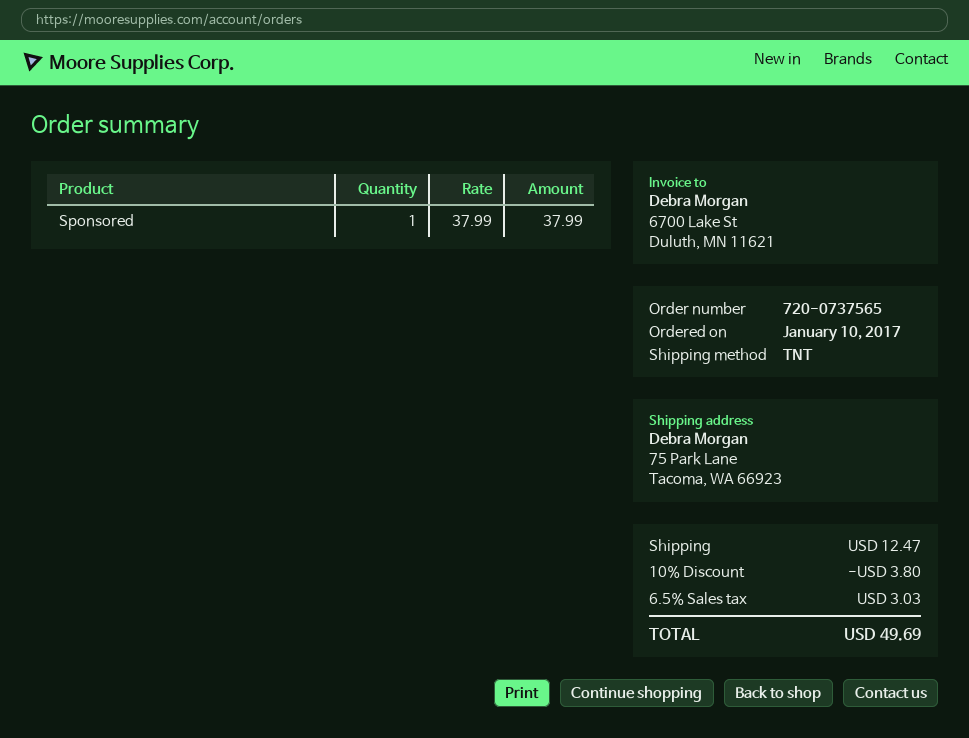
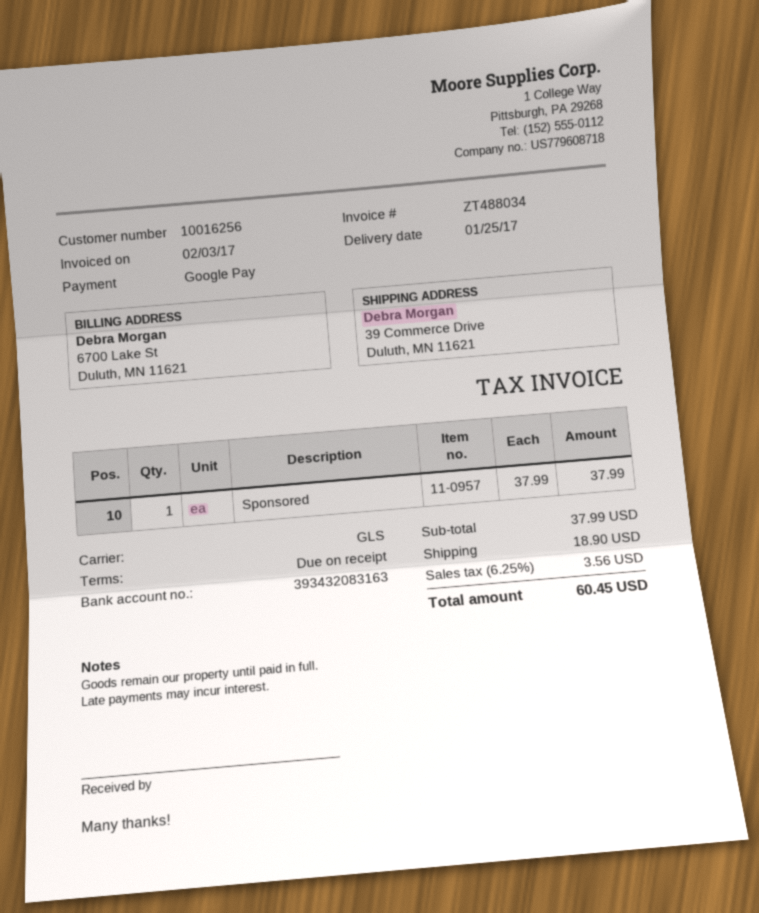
shipping method: TNT -> GLS
ship to: 75 Park Lane, Tacoma, WA 66923 -> 39 Commerce Drive, Duluth, MN 11621
discount: 10% = 3.80 -> none
shipping: 12.47 -> 18.90
tax: 6.5% = 3.03 -> 6.25% = 3.56
total: 49.69 -> 60.45

